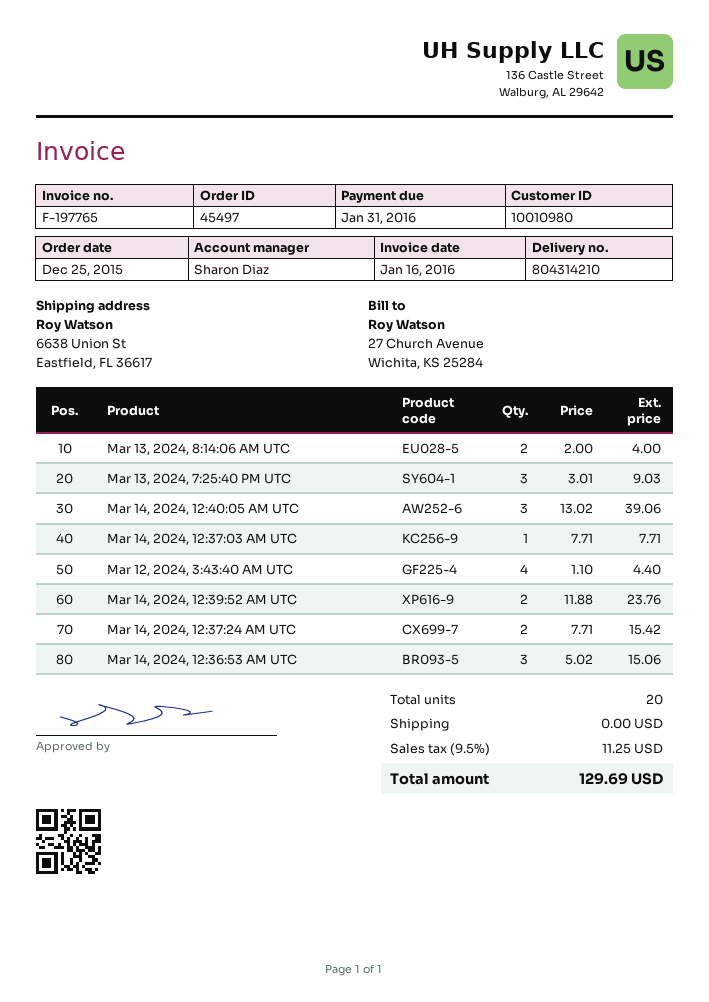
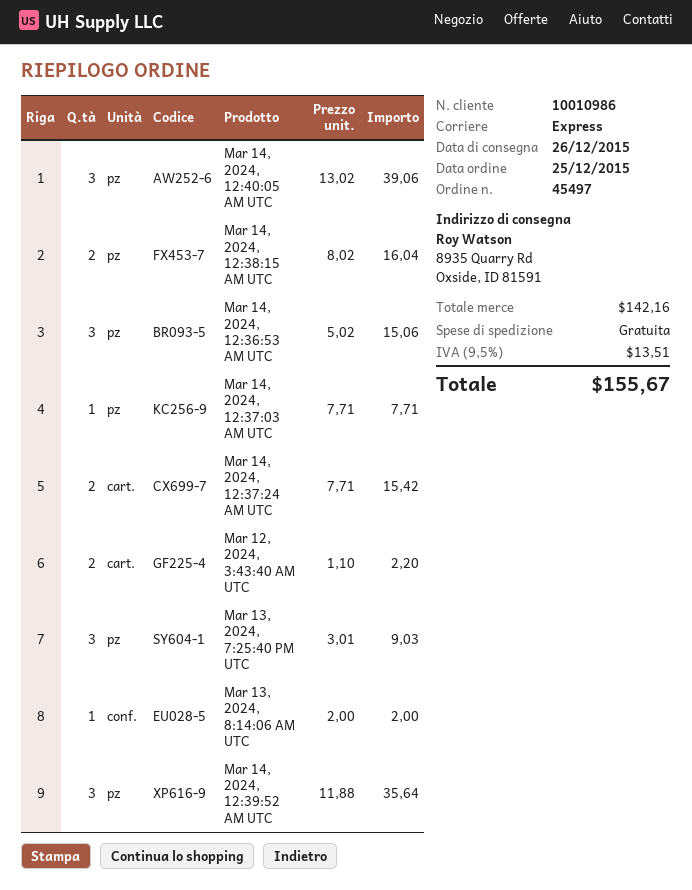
customer number: 10010980 -> 10010986
ship to: 6638 Union St, Eastfield, FL 36617 -> 8935 Quarry Rd, Oxside, ID 81591
Mar 13, 2024, 8:14:06 AM UTC: 2 x 2.00 = 4.00 -> 1 x 2.00 = 2.00
Mar 12, 2024, 3:43:40 AM UTC: 4 x 1.10 = 4.40 -> 2 x 1.10 = 2.20
Mar 14, 2024, 12:39:52 AM UTC: 2 x 11.88 = 23.76 -> 3 x 11.88 = 35.64
Mar 14, 2024, 12:38:15 AM UTC: none -> 2 x 8.02 = 16.04
tax: 9.5% = 11.25 -> 9.5% = 13.51
total: 129.69 -> 155.67

